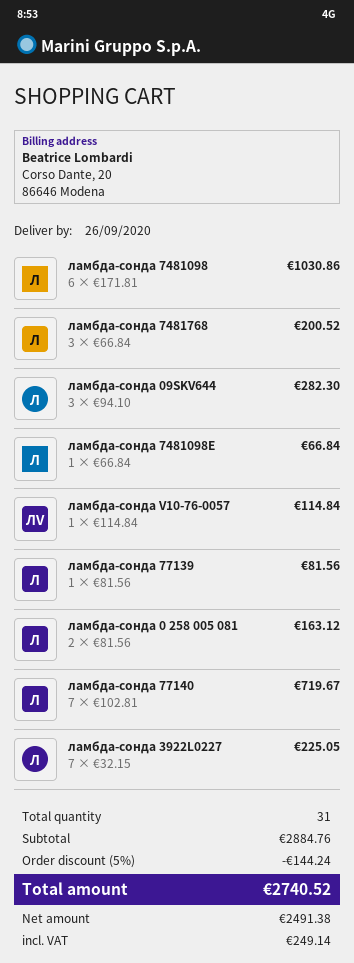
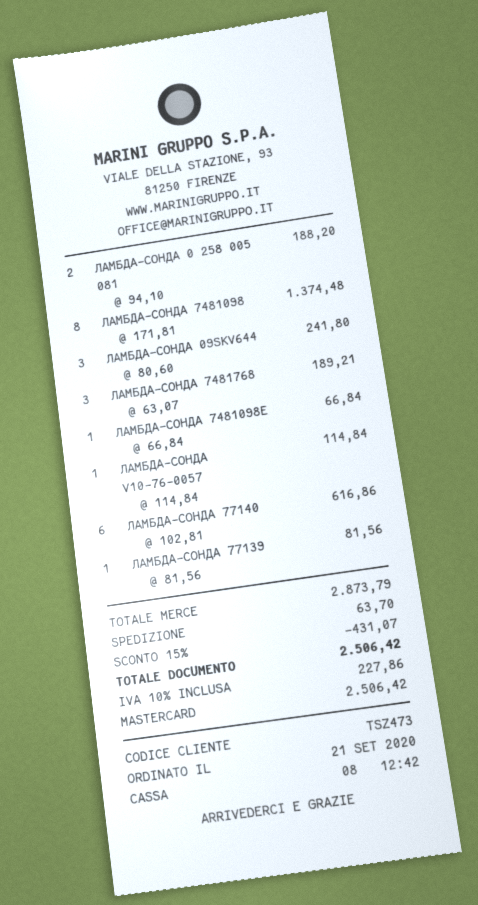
ламбда-сонда 7481098: 6 x 171.81 = 1030.86 -> 8 x 171.81 = 1374.48
ламбда-сонда 7481768: 3 x 66.84 = 200.52 -> 3 x 63.07 = 189.21
ламбда-сонда 09SKV644: 3 x 94.10 = 282.30 -> 3 x 80.60 = 241.80
ламбда-сонда 0 258 005 081: 2 x 81.56 = 163.12 -> 2 x 94.10 = 188.20
ламбда-сонда 77140: 7 x 102.81 = 719.67 -> 6 x 102.81 = 616.86
ламбда-сонда 3922L0227: 7 x 32.15 = 225.05 -> none
subtotal: 2884.76 -> 2873.79
discount: 5% = 144.24 -> 15% = 431.07
shipping: none -> 63.70
tax: 249.14 -> 227.86
total: 2740.52 -> 2506.42

